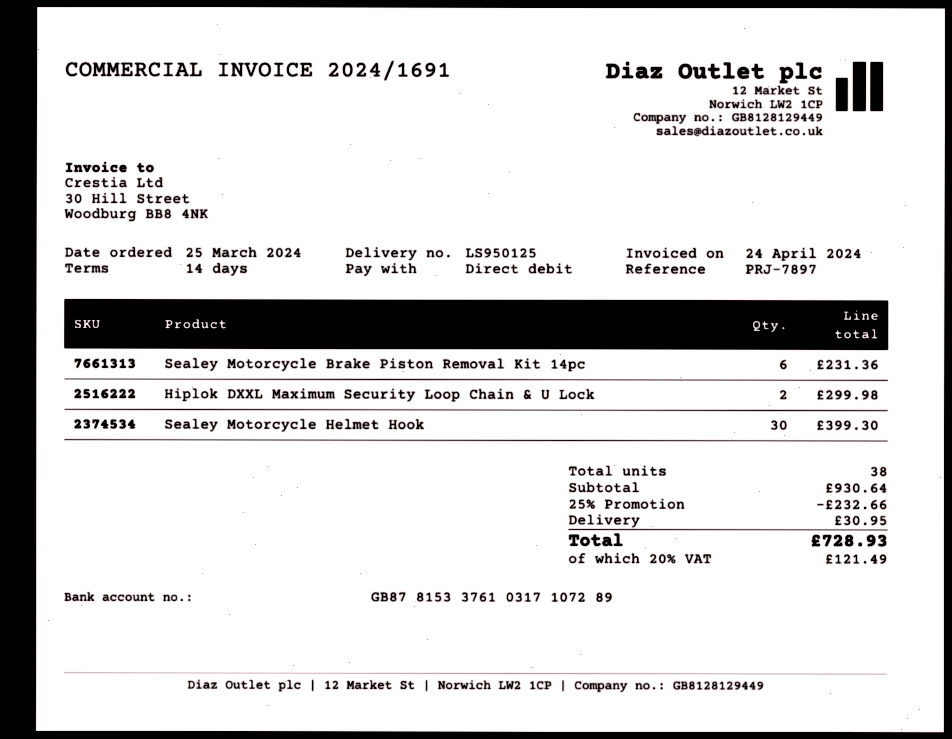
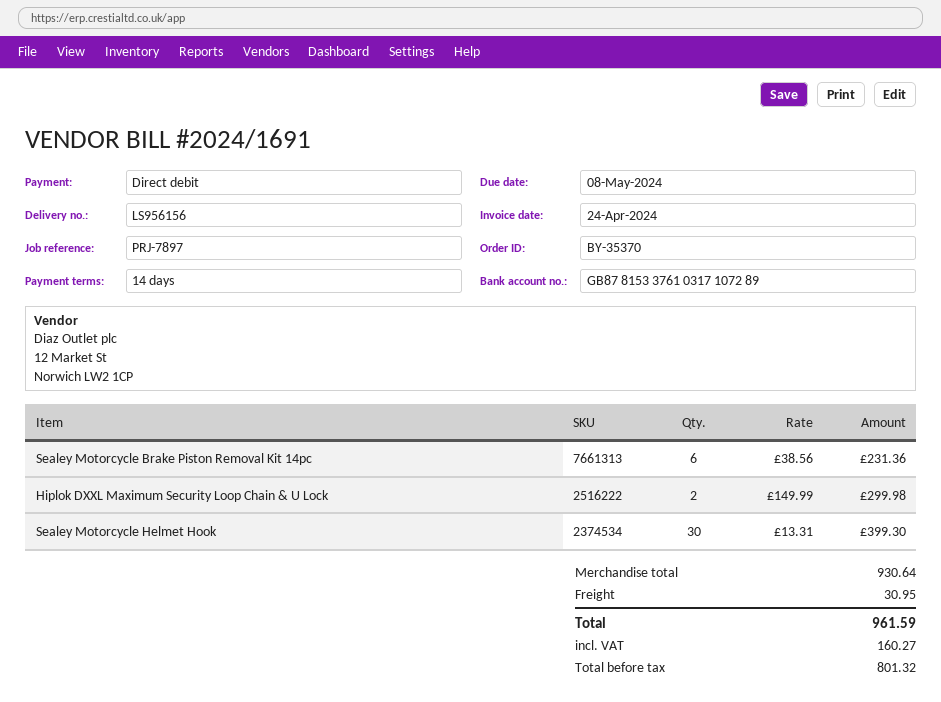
delivery note number: LS950125 -> LS956156
discount: 25% = 232.66 -> none
tax: 121.49 -> 160.27
total: 728.93 -> 961.59

